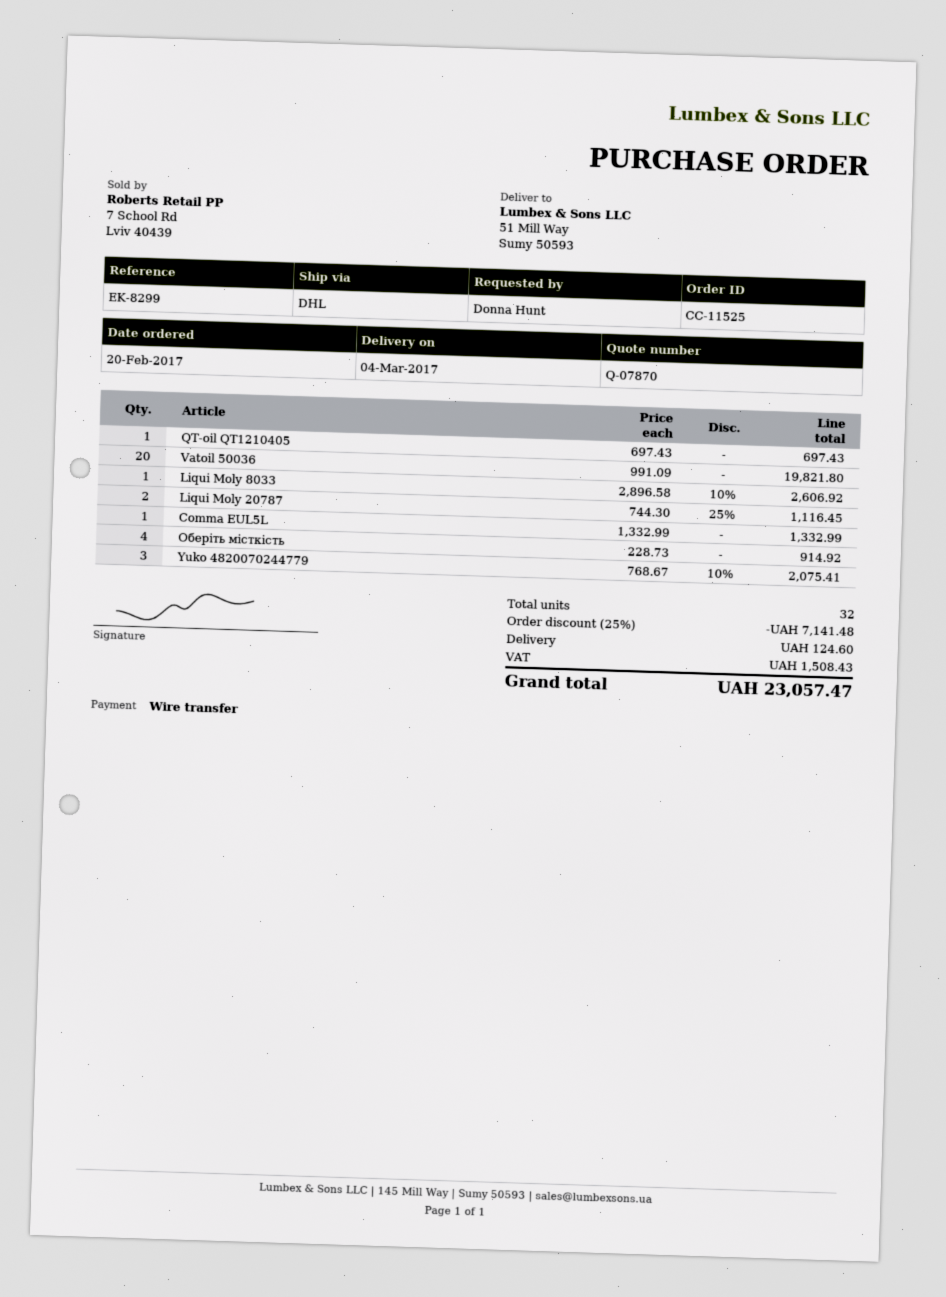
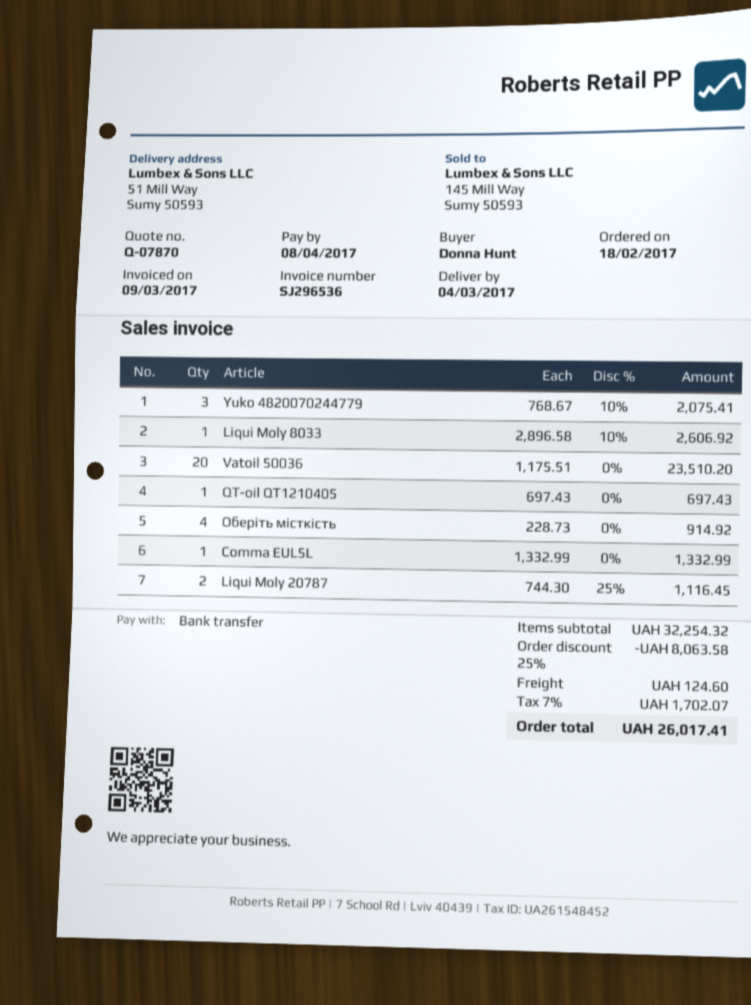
order date: 2017-02-20 -> 2017-02-18
Vatoil 50036: 20 x 991.09 = 19821.80 -> 20 x 1175.51 = 23510.20
discount: 25% = 7141.48 -> 25% = 8063.58
tax: 1508.43 -> 1702.07
total: 23057.47 -> 26017.41

